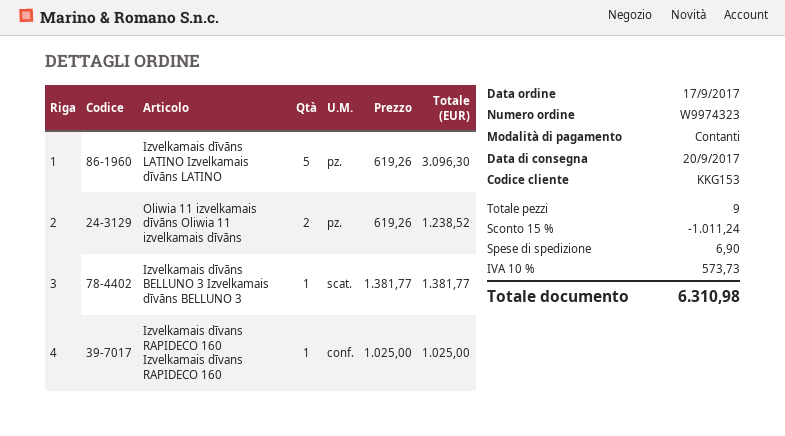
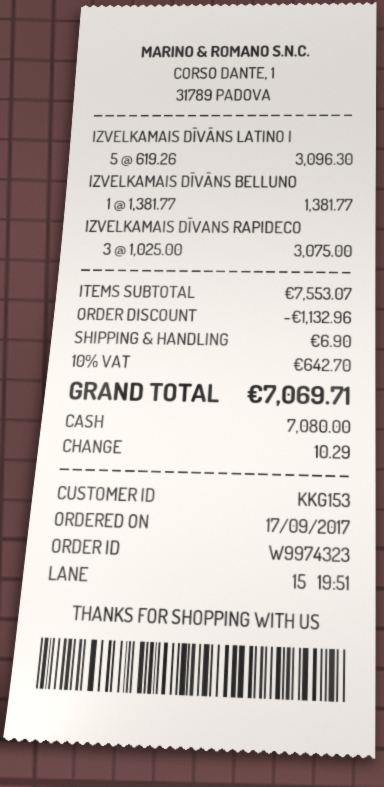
Oliwia 11 izvelkamais dīvāns Oliwia 11 izvelkamais dīvāns: 2 x 619.26 = 1238.52 -> none
Izvelkamais dīvans RAPIDECO 160 Izvelkamais dīvans RAPIDECO 160: 1 x 1025.00 = 1025.00 -> 3 x 1025.00 = 3075.00
discount: 1011.24 -> 1132.96
tax: 10% = 573.73 -> 10% = 642.70
total: 6310.98 -> 7069.71

